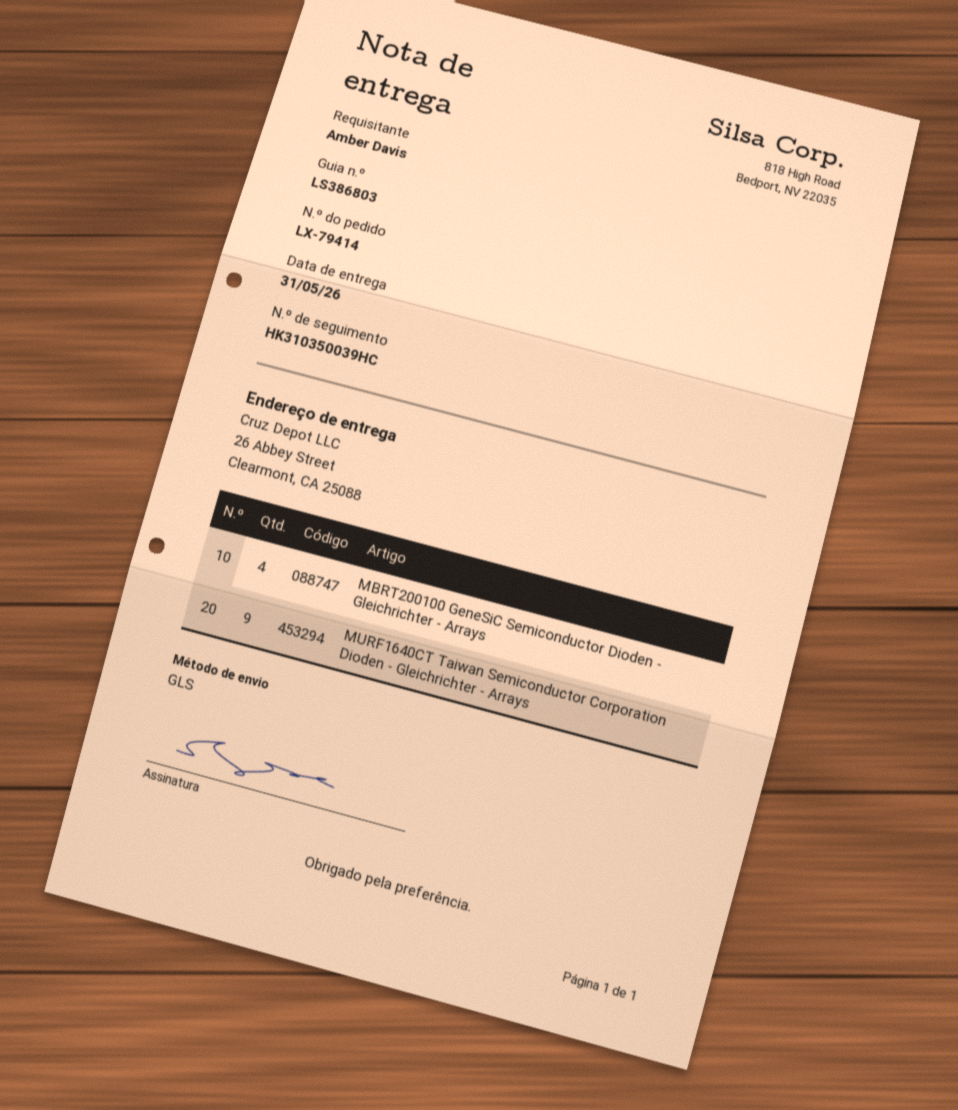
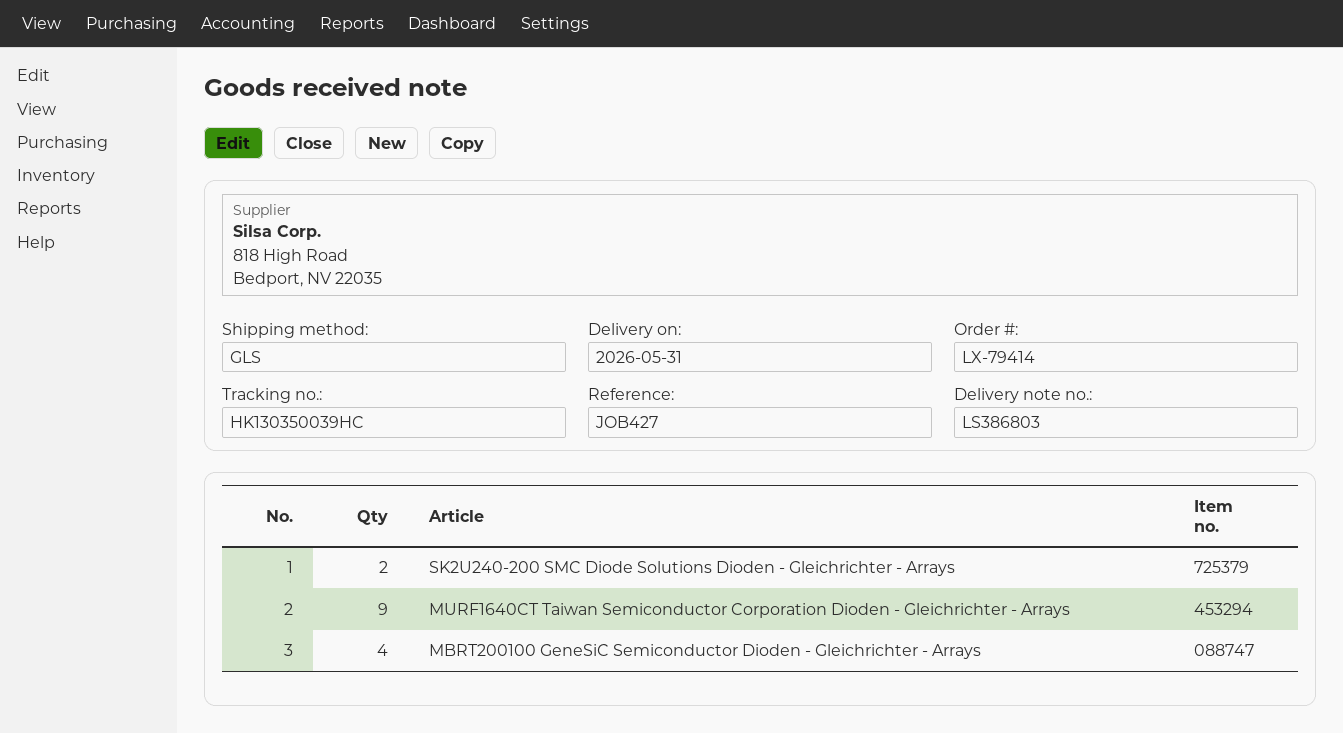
tracking number: HK310350039HC -> HK130350039HC
SK2U240-200 SMC Diode Solutions Dioden - Gleichrichter - Arrays: none -> 2

